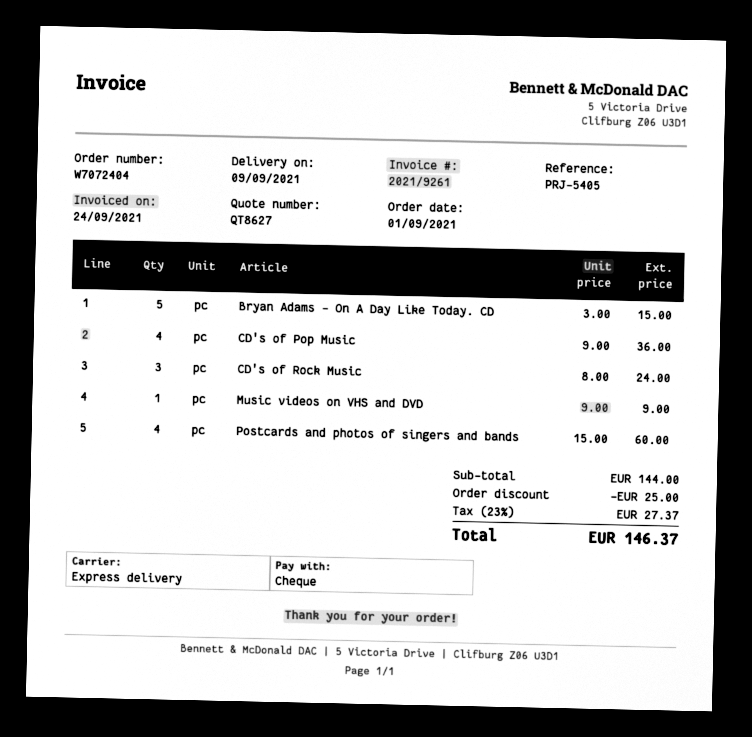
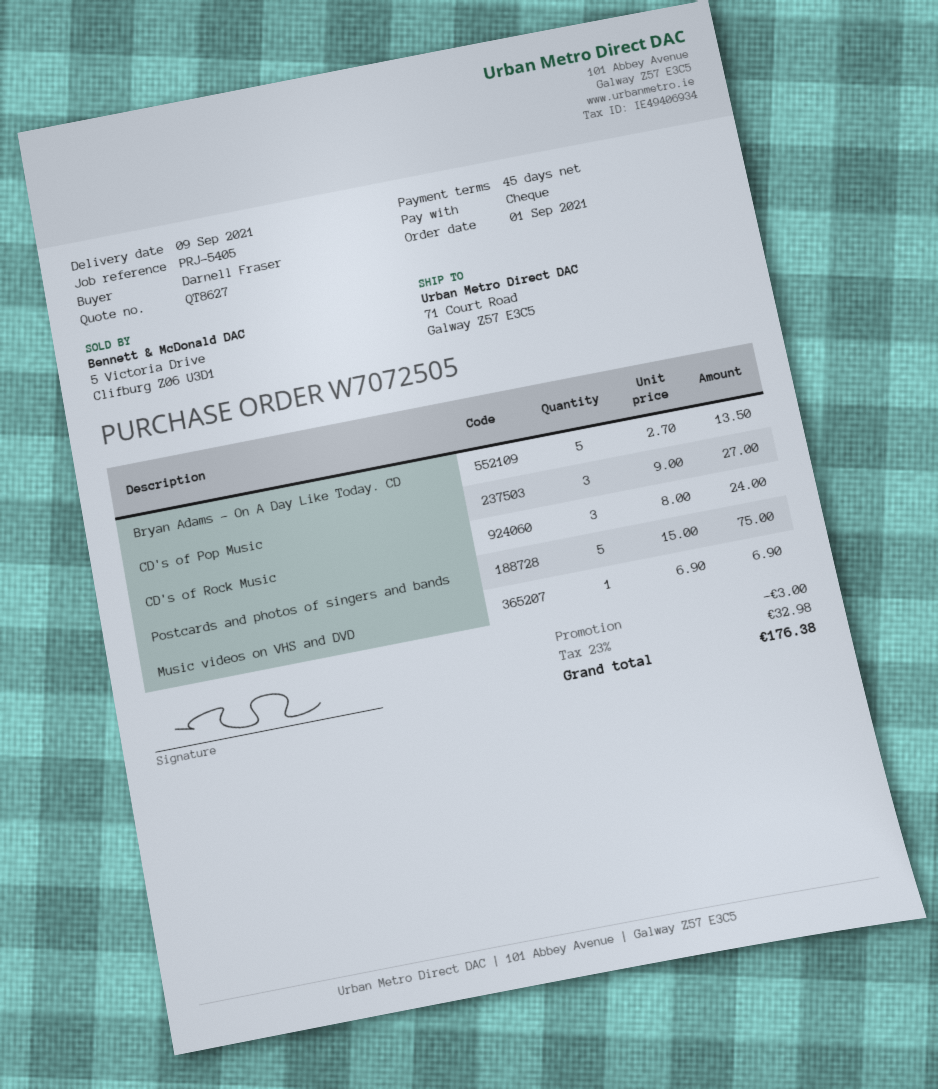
order number: W7072404 -> W7072505
Bryan Adams - On A Day Like Today. CD: 5 x 3.00 = 15.00 -> 5 x 2.70 = 13.50
CD's of Pop Music: 4 x 9.00 = 36.00 -> 3 x 9.00 = 27.00
Music videos on VHS and DVD: 1 x 9.00 = 9.00 -> 1 x 6.90 = 6.90
Postcards and photos of singers and bands: 4 x 15.00 = 60.00 -> 5 x 15.00 = 75.00
discount: 25.00 -> 3.00
tax: 23% = 27.37 -> 23% = 32.98
total: 146.37 -> 176.38

